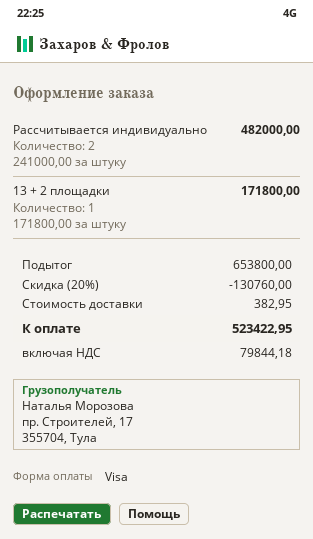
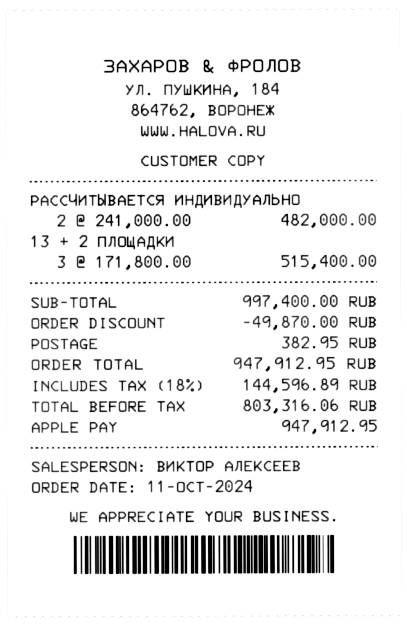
payment method: Visa -> Apple Pay
13 + 2 площадки: 1 x 171800.00 = 171800.00 -> 3 x 171800.00 = 515400.00
subtotal: 653800.00 -> 997400.00
discount: 130760.00 -> 49870.00
tax: 79844.18 -> 144596.89
total: 523422.95 -> 947912.95

